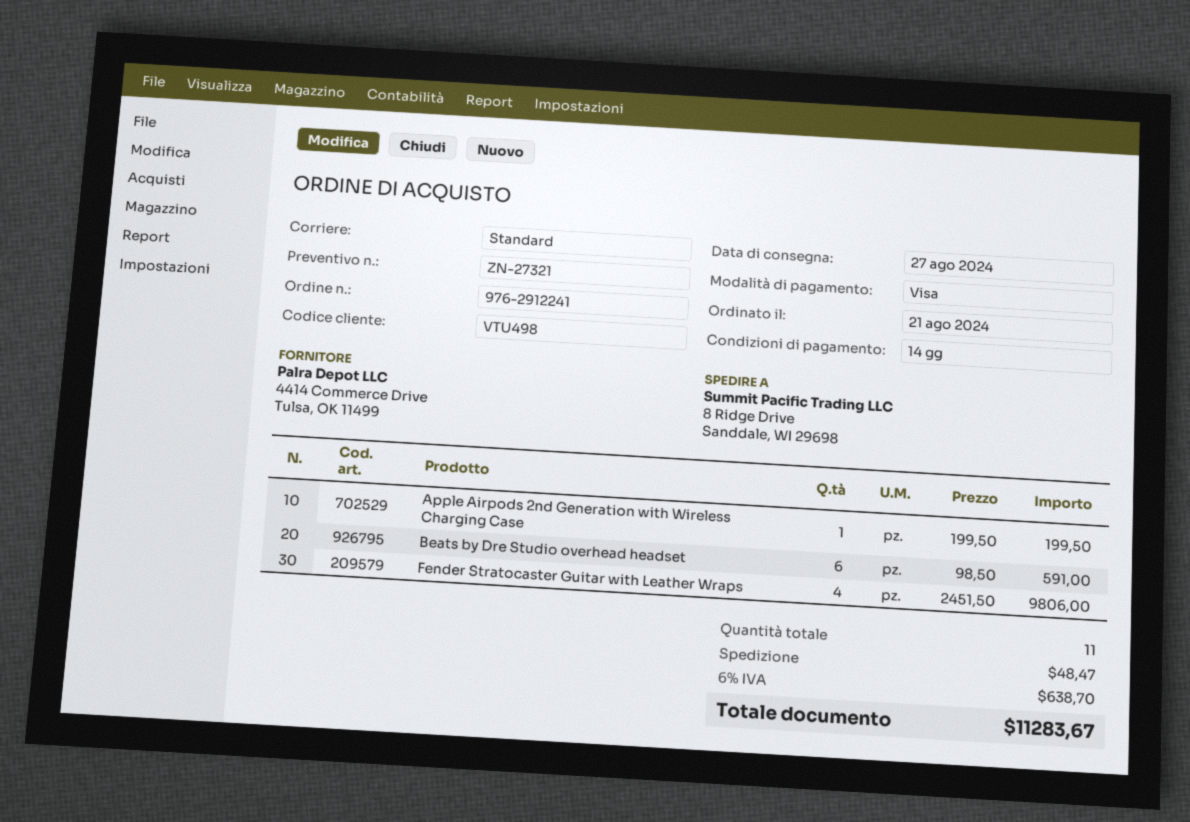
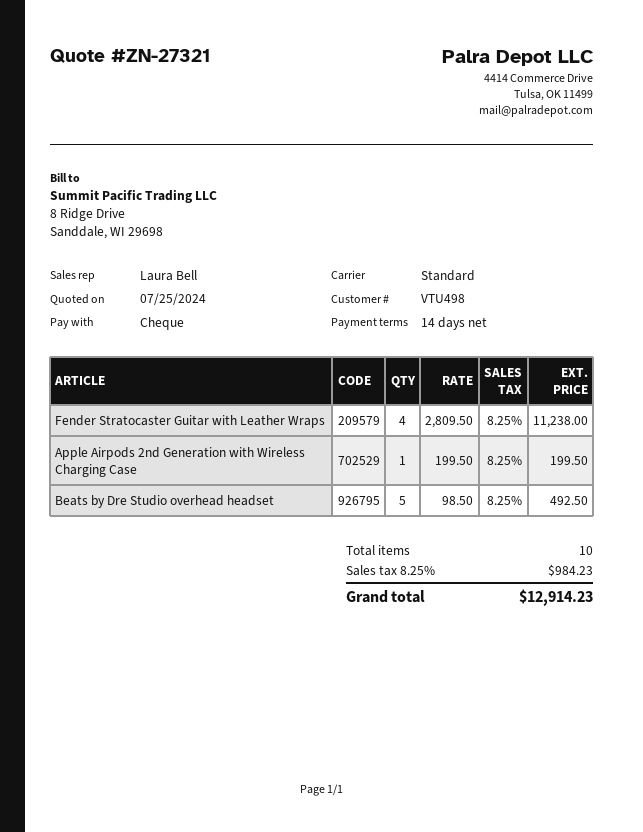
payment method: Visa -> cheque
Beats by Dre Studio overhead headset: 6 x 98.50 = 591.00 -> 5 x 98.50 = 492.50
Fender Stratocaster Guitar with Leather Wraps: 4 x 2451.50 = 9806.00 -> 4 x 2809.50 = 11238.00
total quantity: 11 -> 10
shipping: 48.47 -> none
tax: 6% = 638.70 -> 8.25% = 984.23
total: 11283.67 -> 12914.23

